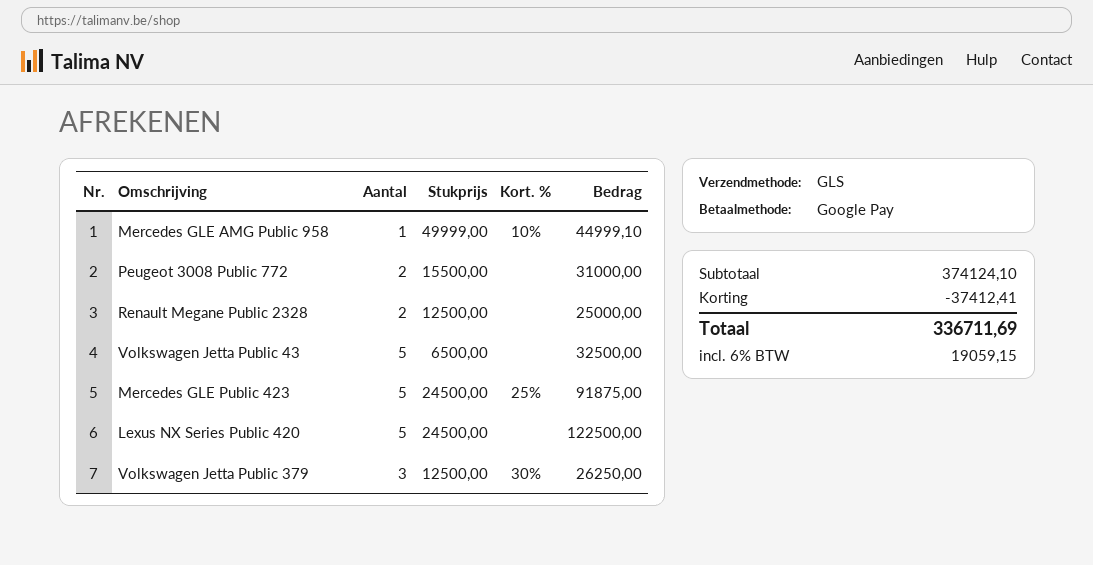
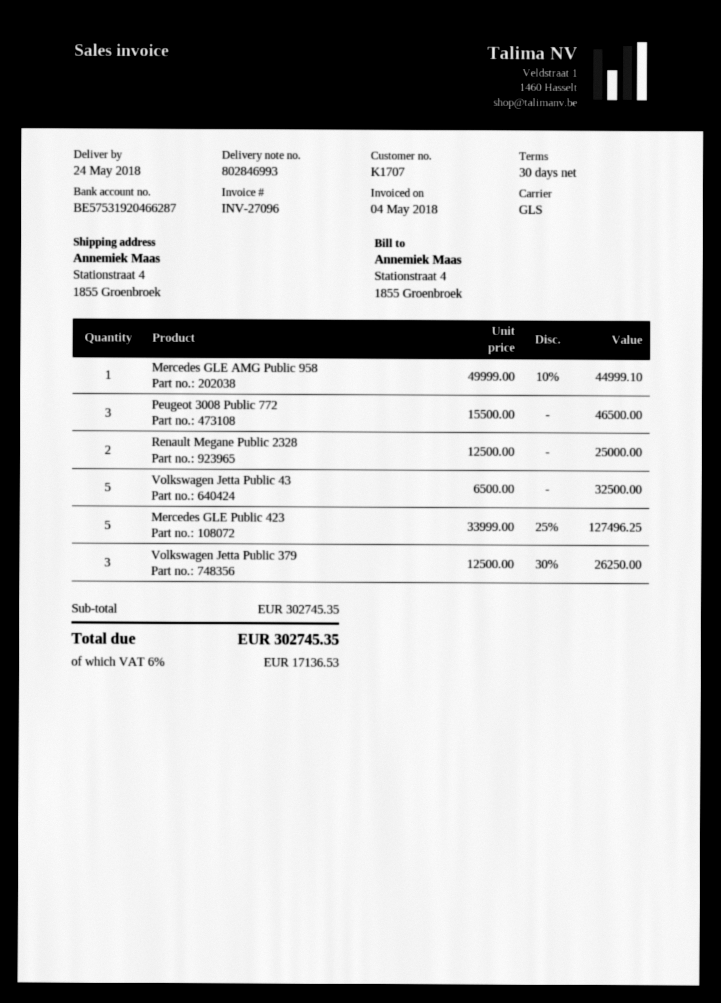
Peugeot 3008 Public 772: 2 x 15500.00 = 31000.00 -> 3 x 15500.00 = 46500.00
Mercedes GLE Public 423: 5 x 24500.00 - 25% = 91875.00 -> 5 x 33999.00 - 25% = 127496.25
Lexus NX Series Public 420: 5 x 24500.00 = 122500.00 -> none
subtotal: 374124.10 -> 302745.35
discount: 37412.41 -> none
tax: 6% = 19059.15 -> 6% = 17136.53
total: 336711.69 -> 302745.35

